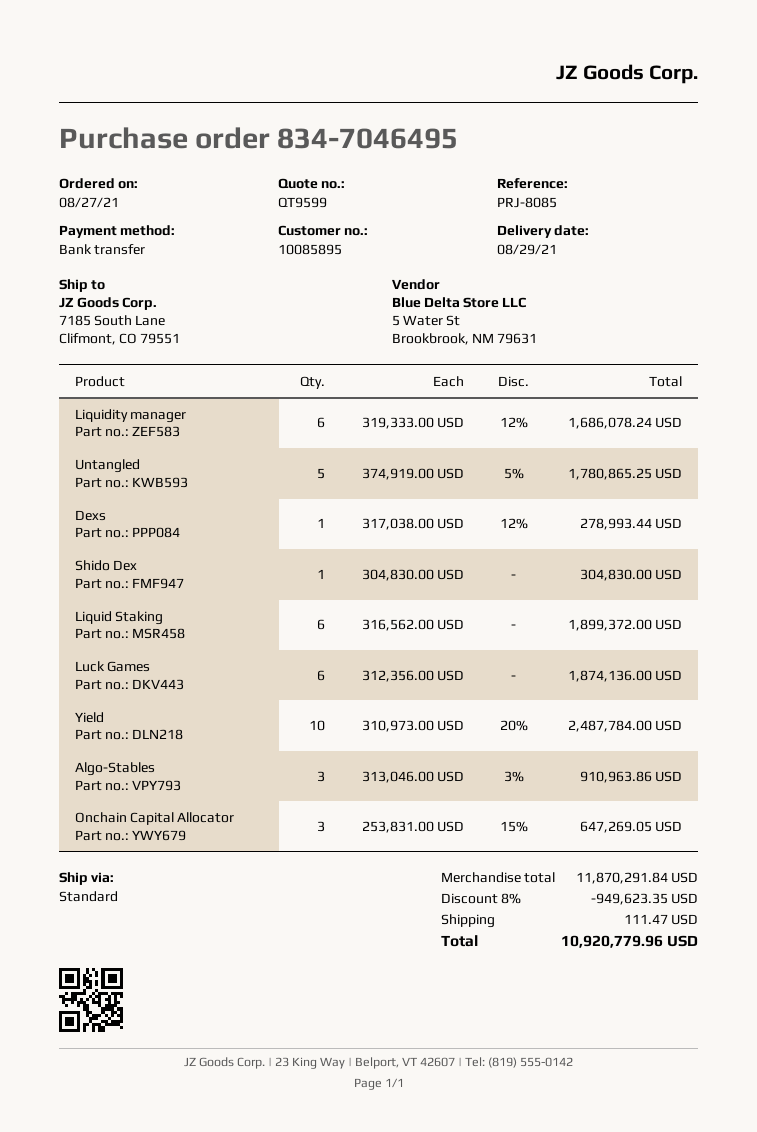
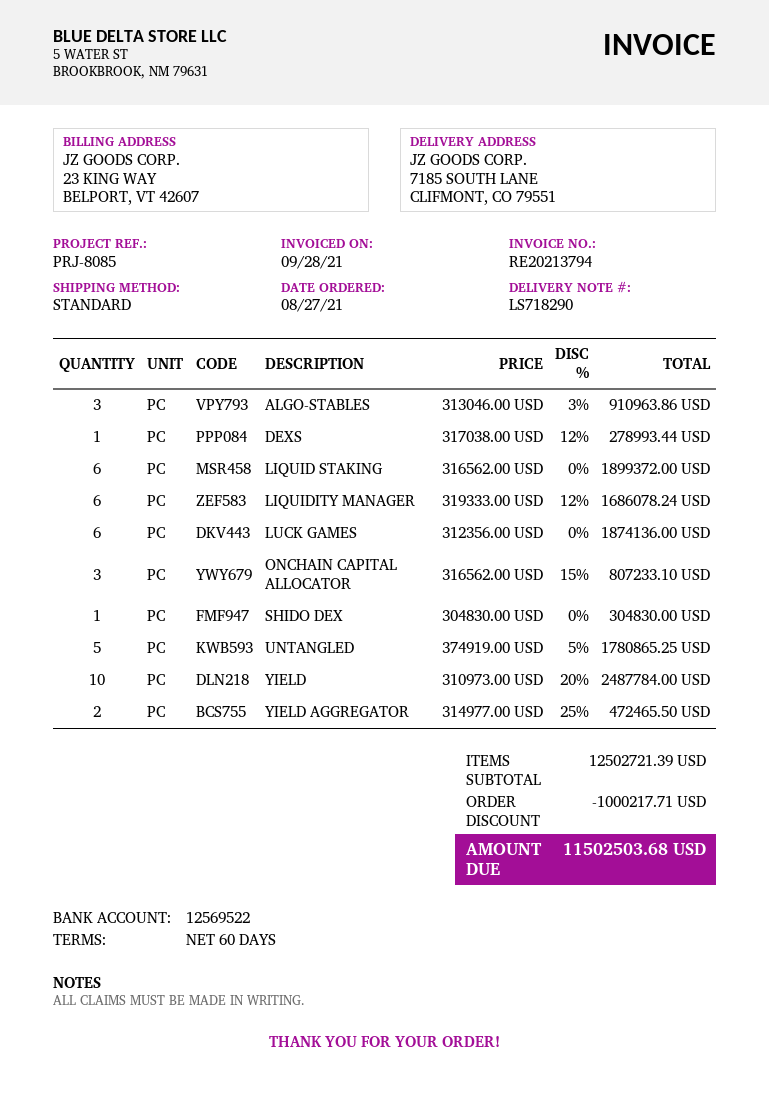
Onchain Capital Allocator: 3 x 253831.00 - 15% = 647269.05 -> 3 x 316562.00 - 15% = 807233.10
YIELD AGGREGATOR: none -> 2 x 314977.00 - 25% = 472465.50
subtotal: 11870291.84 -> 12502721.39
discount: 949623.35 -> 1000217.71
shipping: 111.47 -> none
total: 10920779.96 -> 11502503.68

